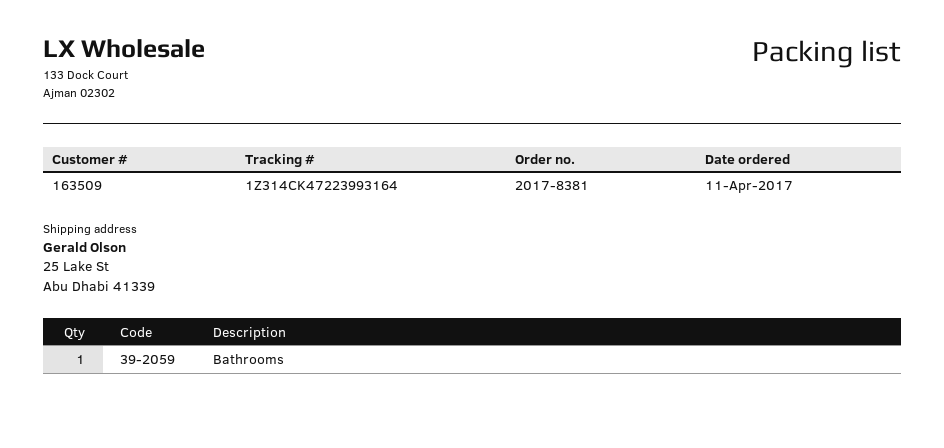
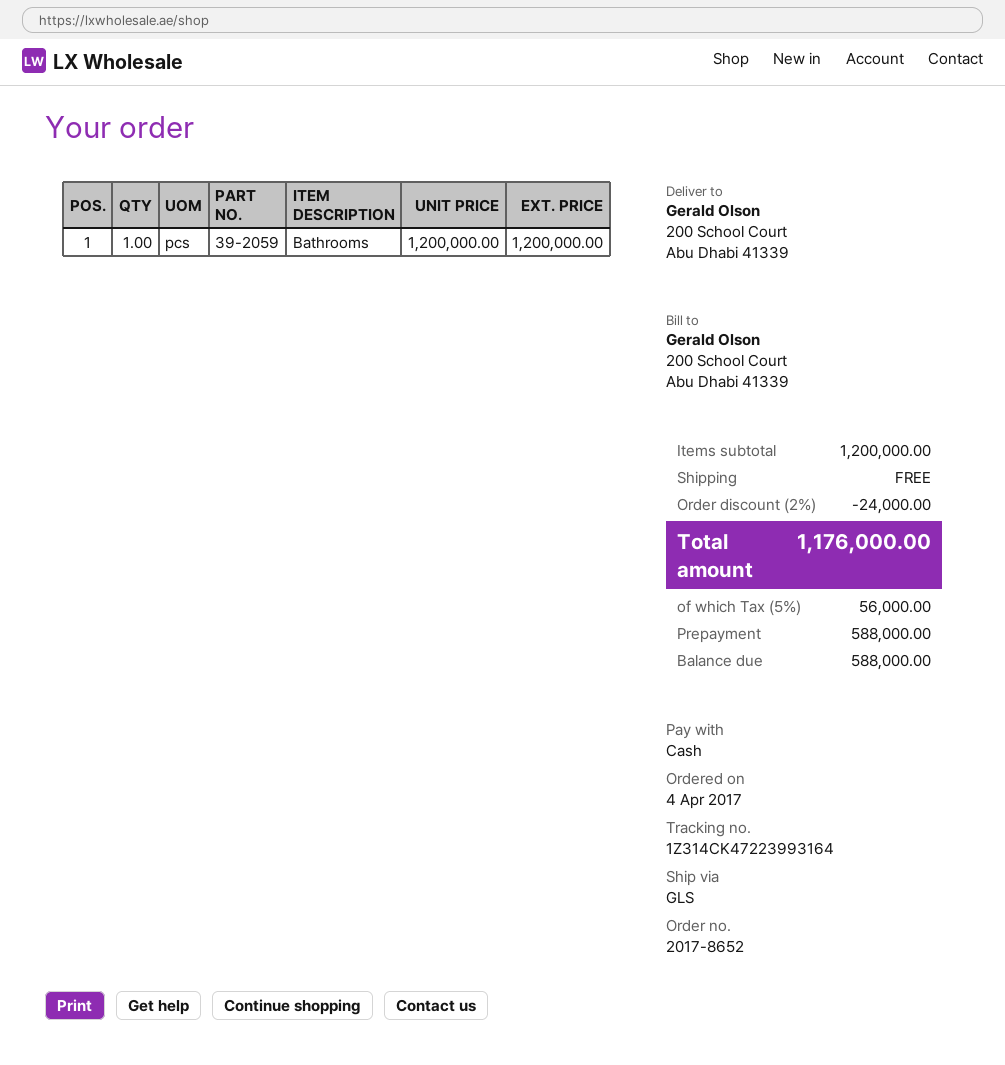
order number: 2017-8381 -> 2017-8652
order date: 2017-04-11 -> 2017-04-04
ship to: 25 Lake St, Abu Dhabi 41339 -> 200 School Court, Abu Dhabi 41339

